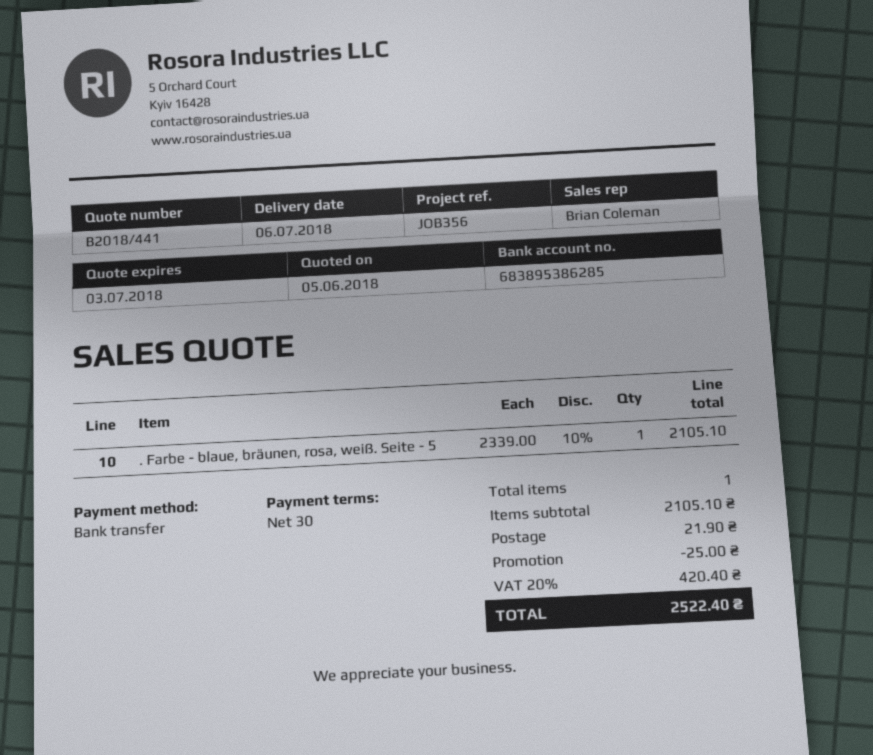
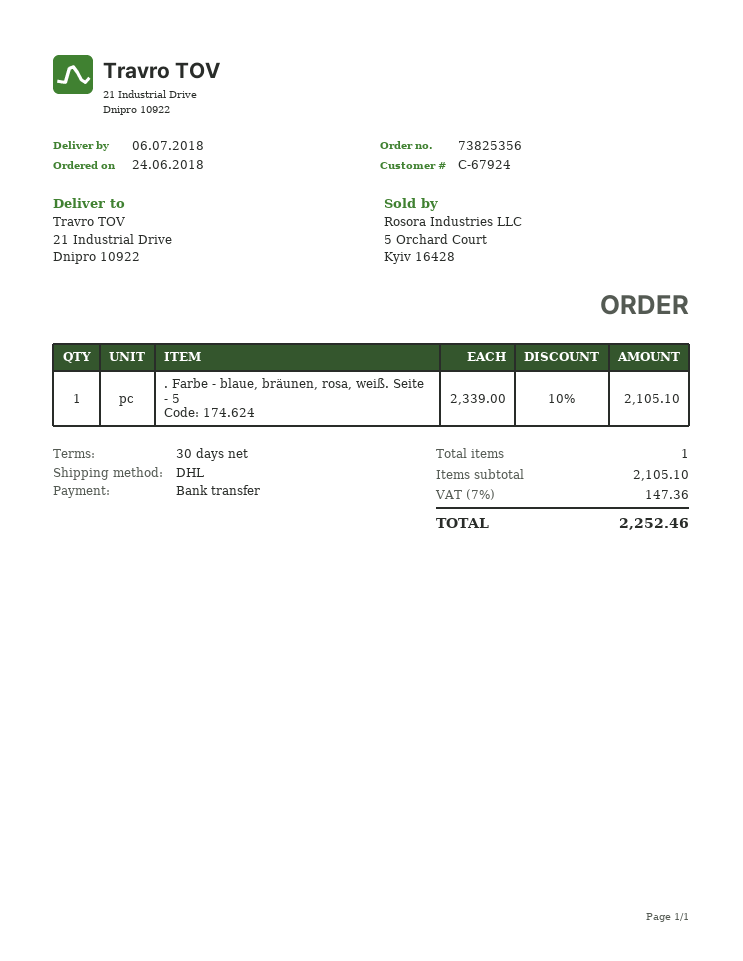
discount: 25.00 -> none
shipping: 21.90 -> none
tax: 20% = 420.40 -> 7% = 147.36
total: 2522.40 -> 2252.46

